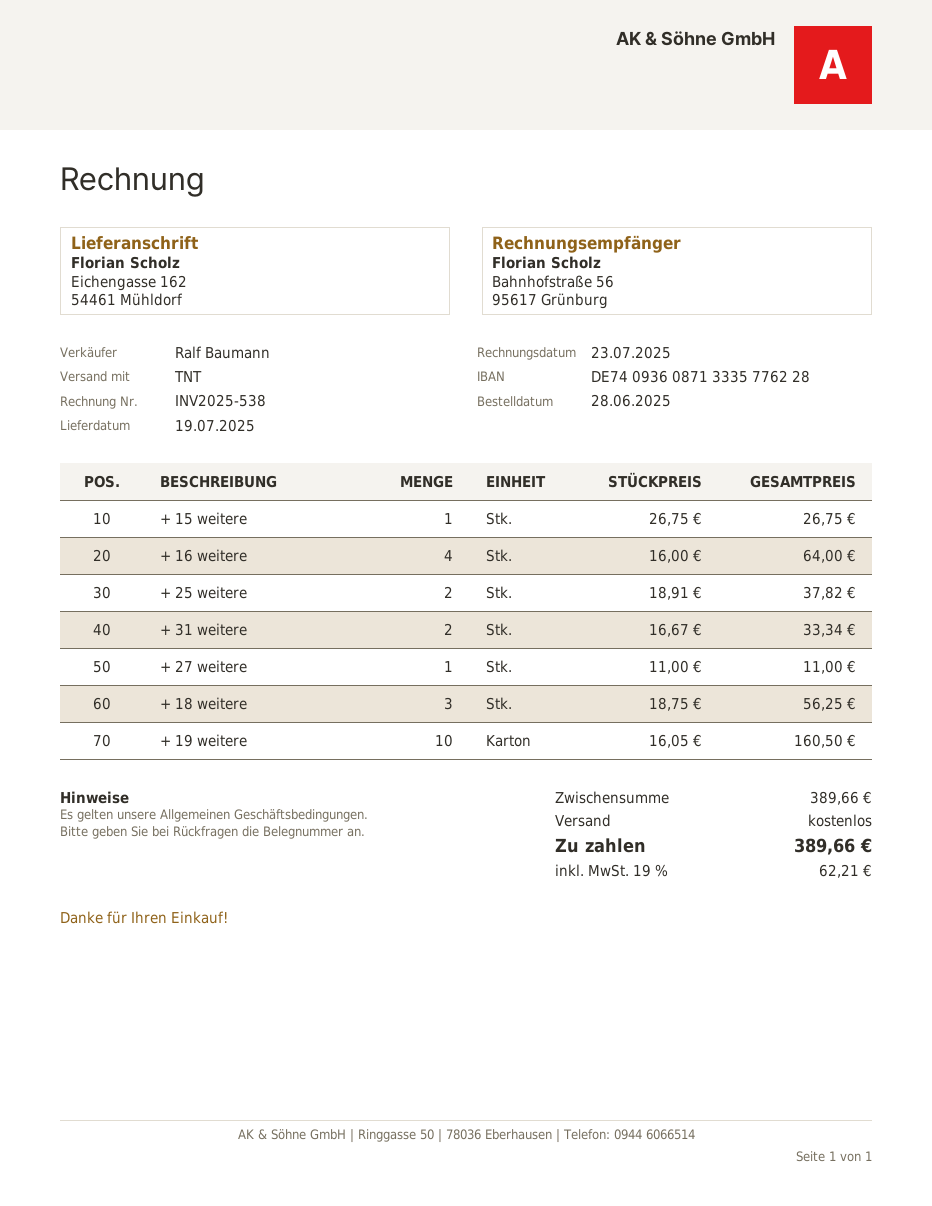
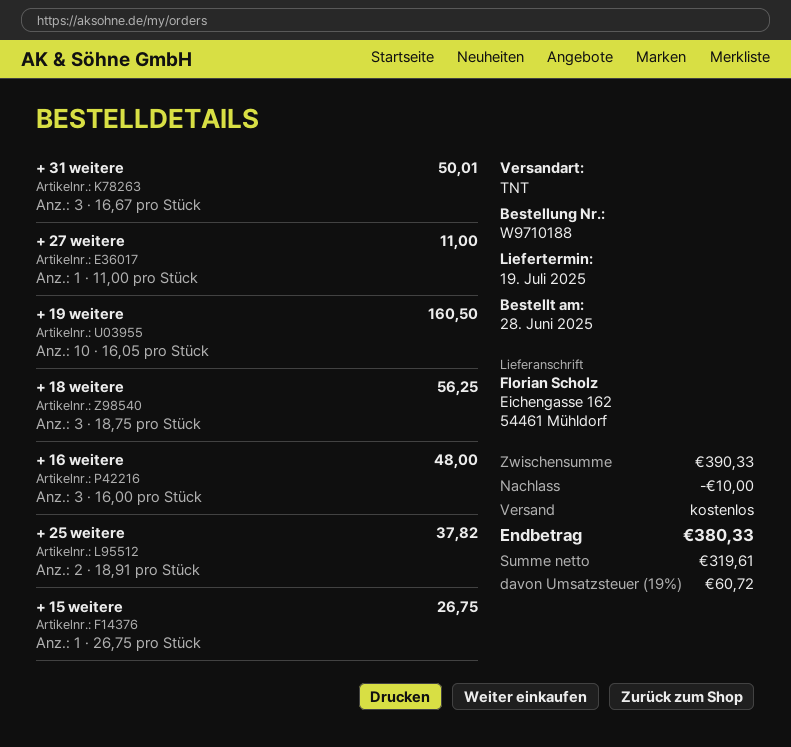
+ 16 weitere: 4 x 16.00 = 64.00 -> 3 x 16.00 = 48.00
+ 31 weitere: 2 x 16.67 = 33.34 -> 3 x 16.67 = 50.01
subtotal: 389.66 -> 390.33
discount: none -> 10.00
tax: 19% = 62.21 -> 19% = 60.72
total: 389.66 -> 380.33

